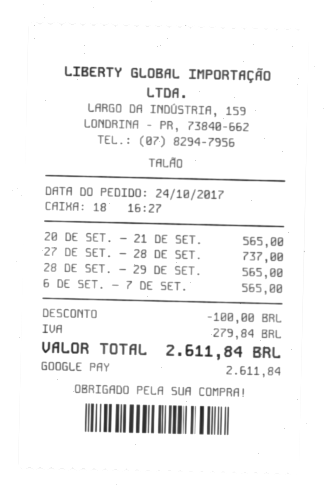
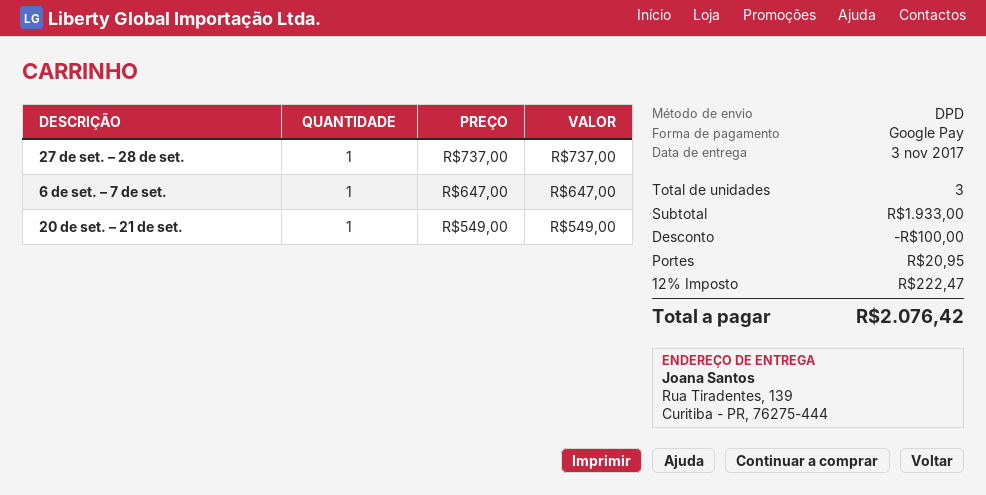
20 DE SET. – 21 DE SET.: 1 x 565.00 = 565.00 -> 1 x 549.00 = 549.00
28 DE SET. – 29 DE SET.: 1 x 565.00 = 565.00 -> none
6 DE SET. – 7 DE SET.: 1 x 565.00 = 565.00 -> 1 x 647.00 = 647.00
shipping: none -> 20.95
tax: 279.84 -> 222.47
total: 2611.84 -> 2076.42

